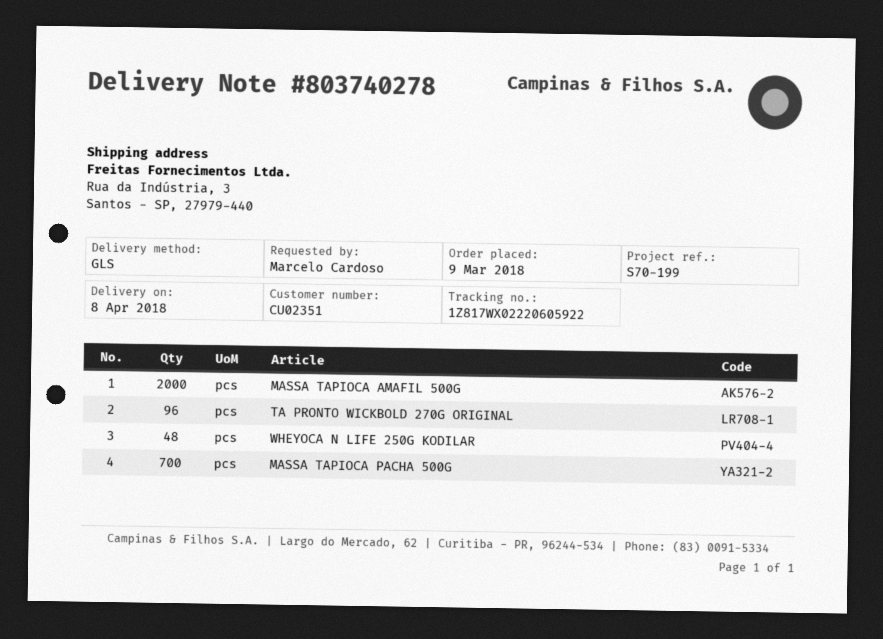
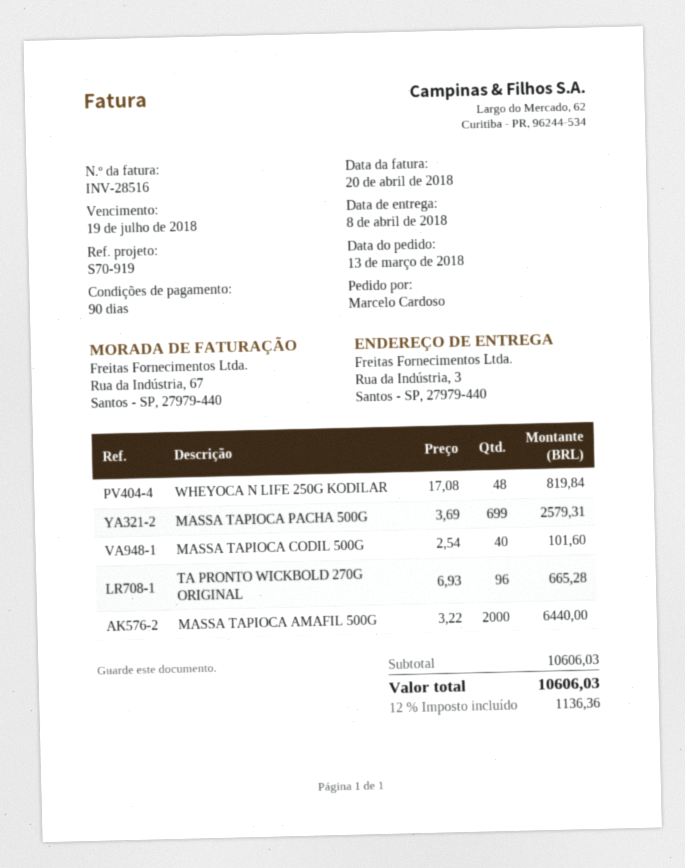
order date: 2018-03-09 -> 2018-03-13
reference: S70-199 -> S70-919
MASSA TAPIOCA PACHA 500G: 700 -> 699
MASSA TAPIOCA CODIL 500G: none -> 40

